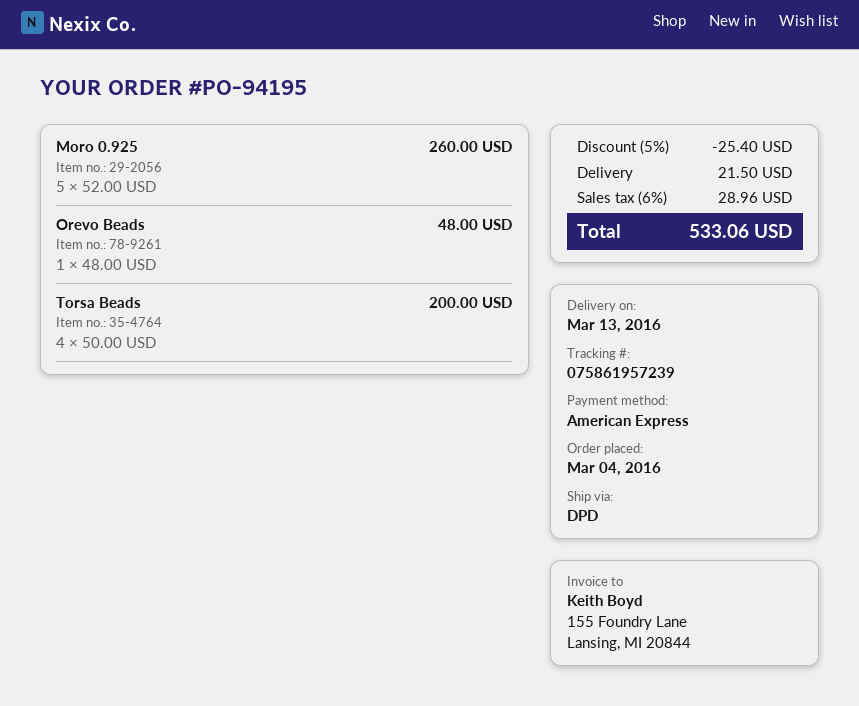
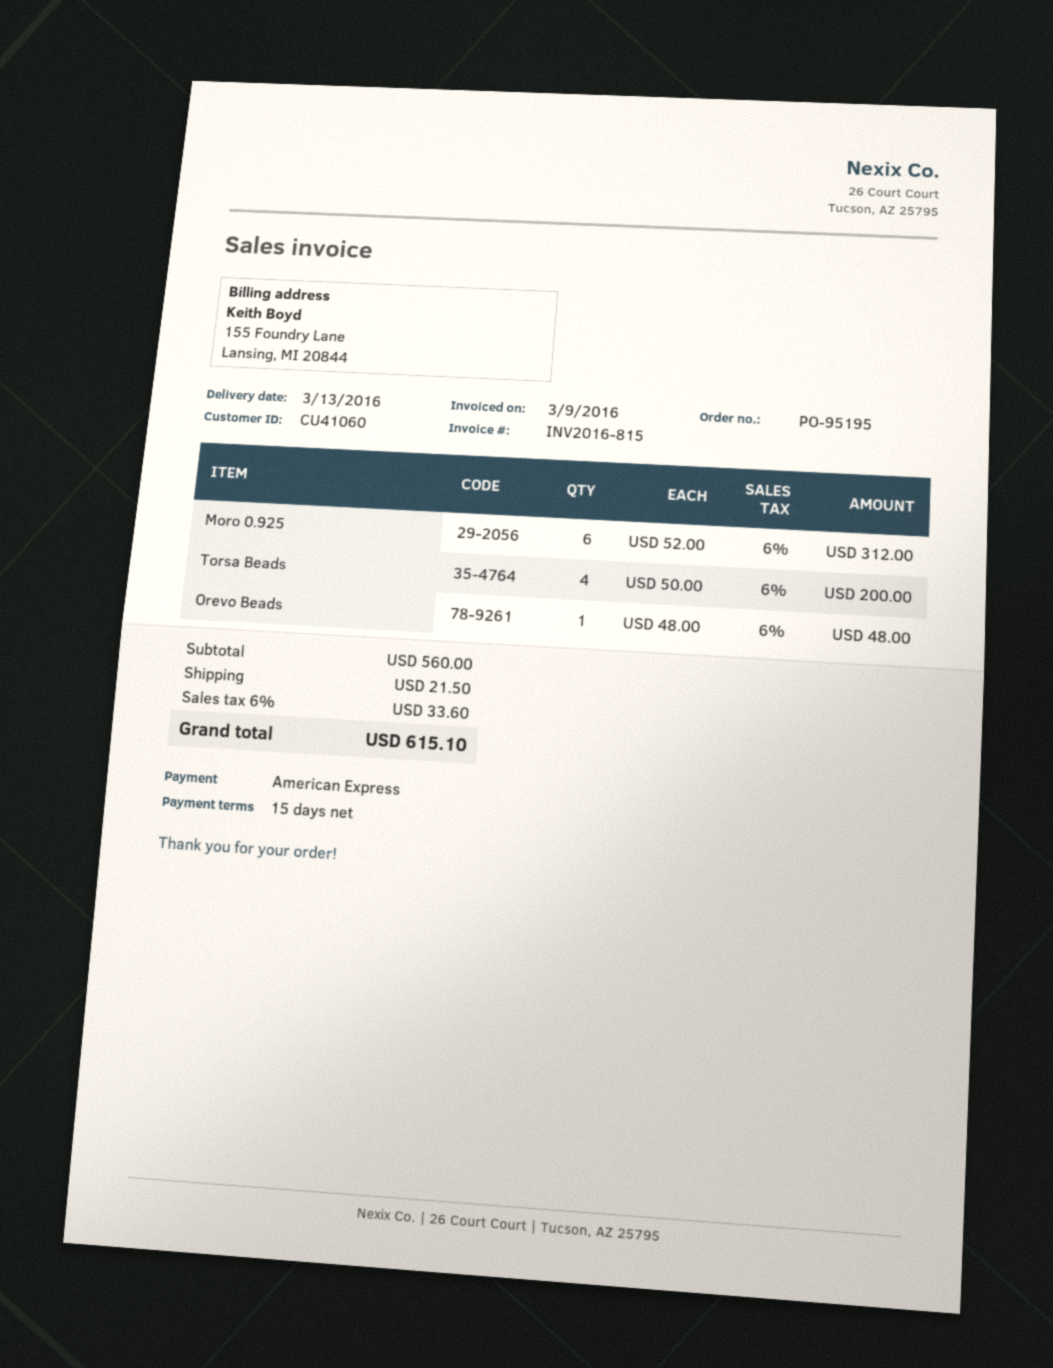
order number: PO-94195 -> PO-95195
Moro 0.925: 5 x 52.00 = 260.00 -> 6 x 52.00 = 312.00
discount: 5% = 25.40 -> none
tax: 6% = 28.96 -> 6% = 33.60
total: 533.06 -> 615.10

